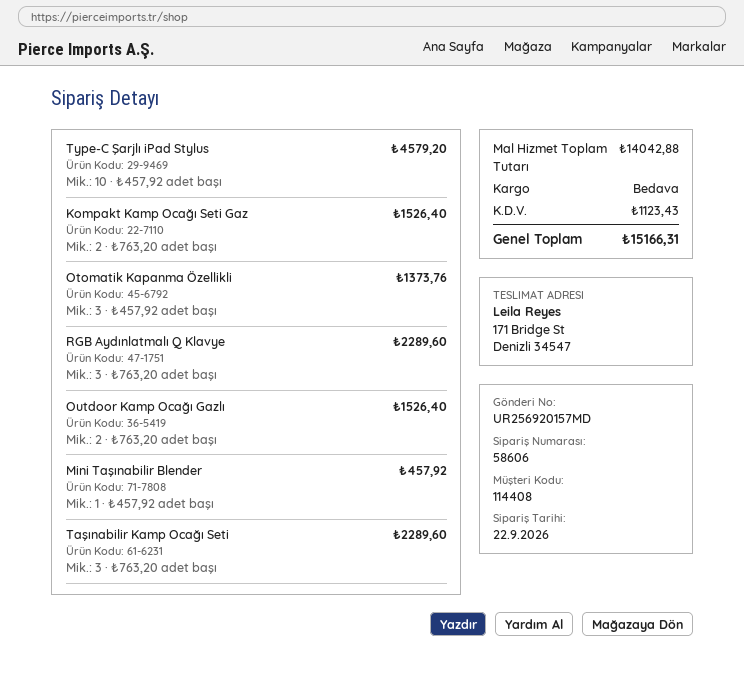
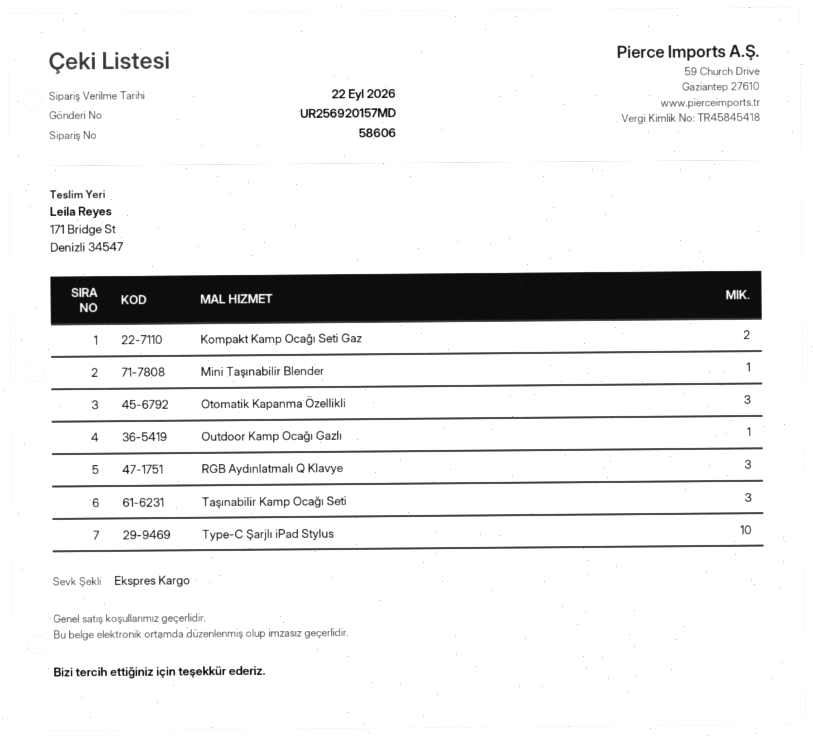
Outdoor Kamp Ocağı Gazlı: 2 -> 1

